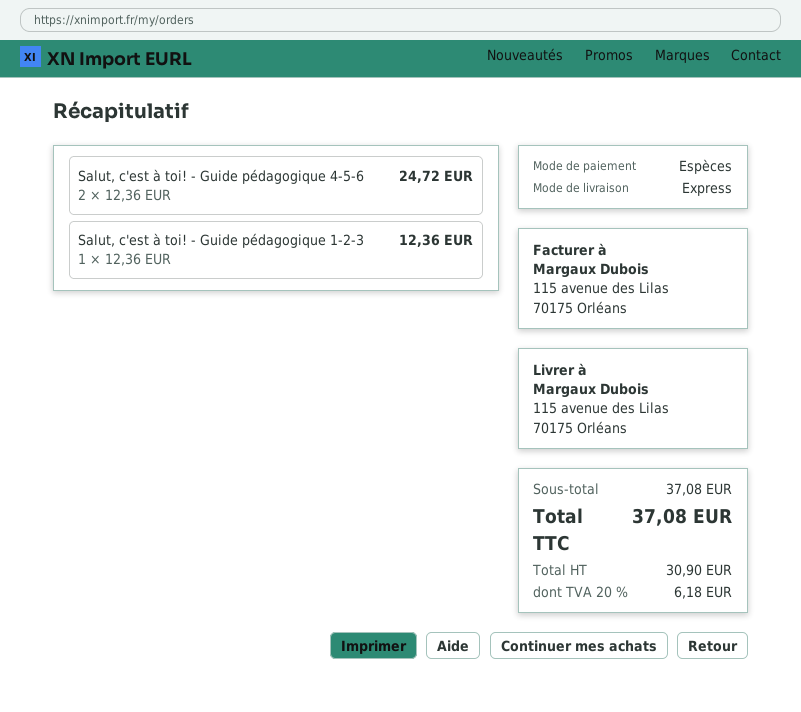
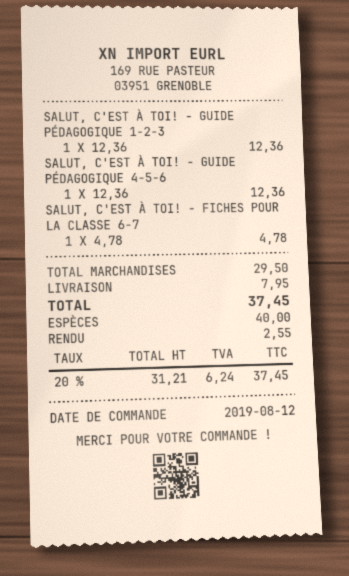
Salut, c'est à toi! - Guide pédagogique 4-5-6: 2 x 12.36 = 24.72 -> 1 x 12.36 = 12.36
SALUT, C'EST À TOI! - FICHES POUR LA CLASSE 6-7: none -> 1 x 4.78 = 4.78
subtotal: 37.08 -> 29.50
shipping: none -> 7.95
net: 30.90 -> 31.21
tax: 20% = 6.18 -> 20% = 6.24
total: 37.08 -> 37.45

